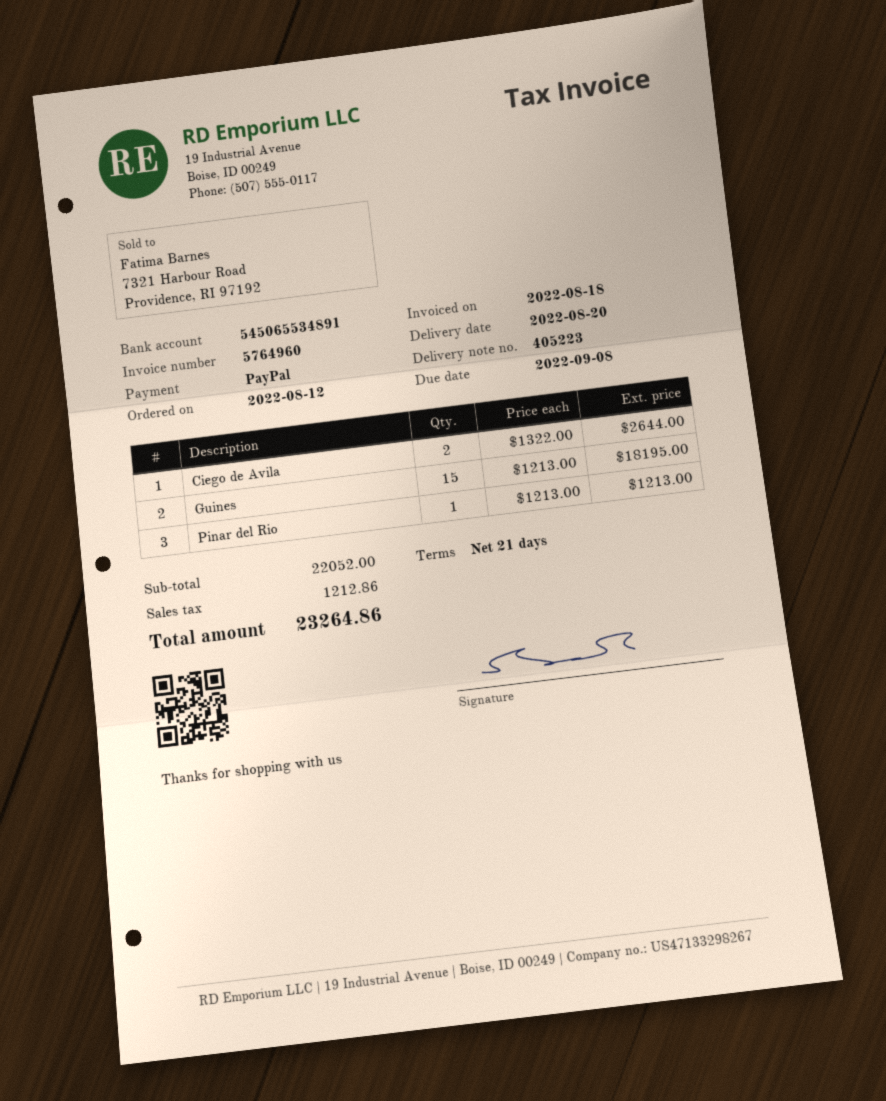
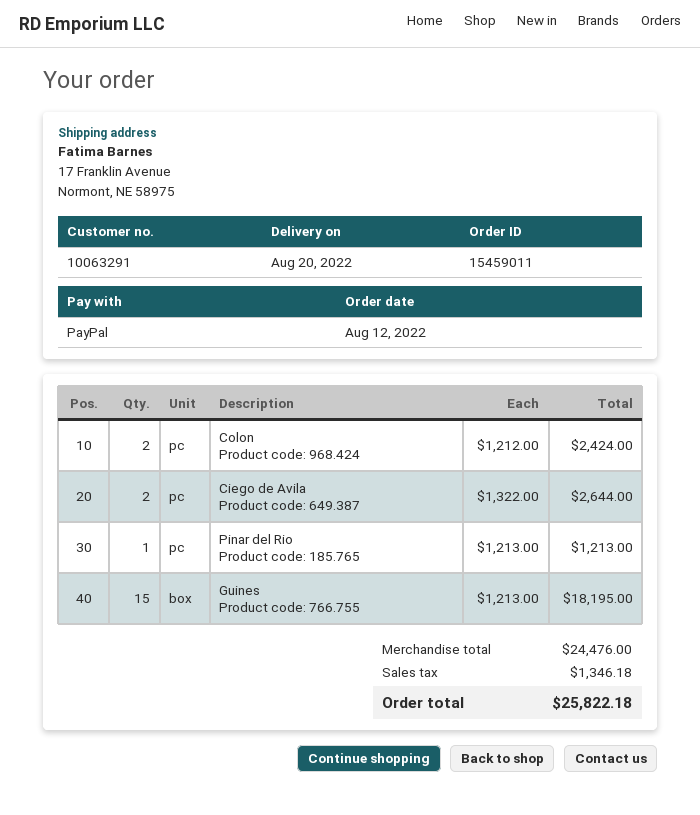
Colon: none -> 2 x 1212.00 = 2424.00
subtotal: 22052.00 -> 24476.00
tax: 1212.86 -> 1346.18
total: 23264.86 -> 25822.18

